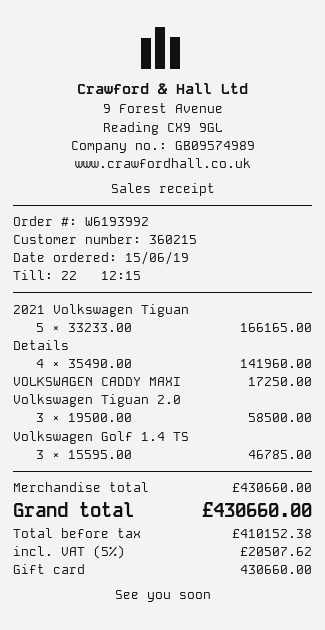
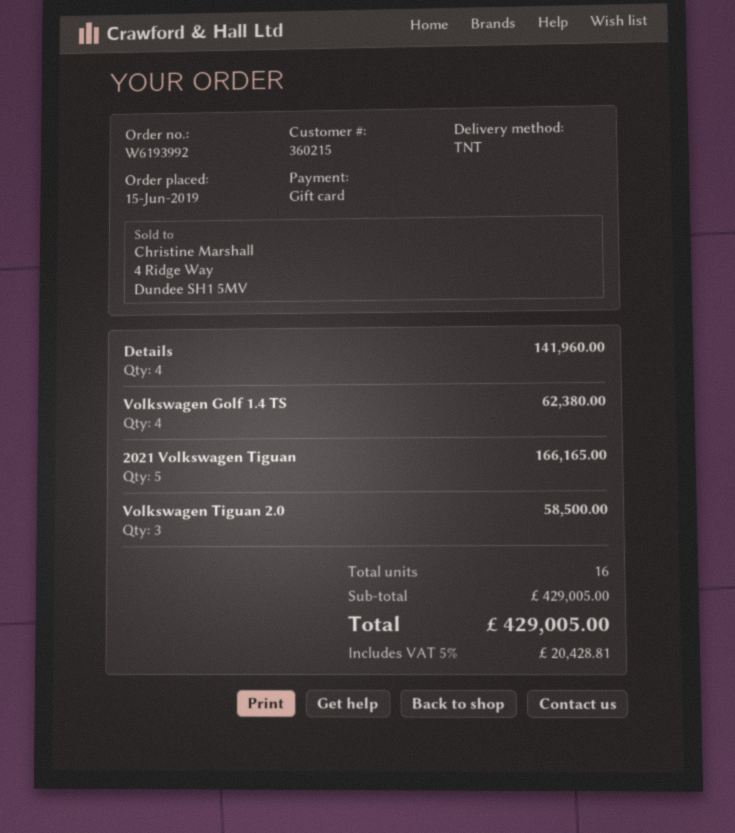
VOLKSWAGEN CADDY MAXI: 1 for 17250.00 -> none
Volkswagen Golf 1.4 TS: 3 for 46785.00 -> 4 for 62380.00
subtotal: 430660.00 -> 429005.00
tax: 5% = 20507.62 -> 5% = 20428.81
total: 430660.00 -> 429005.00

